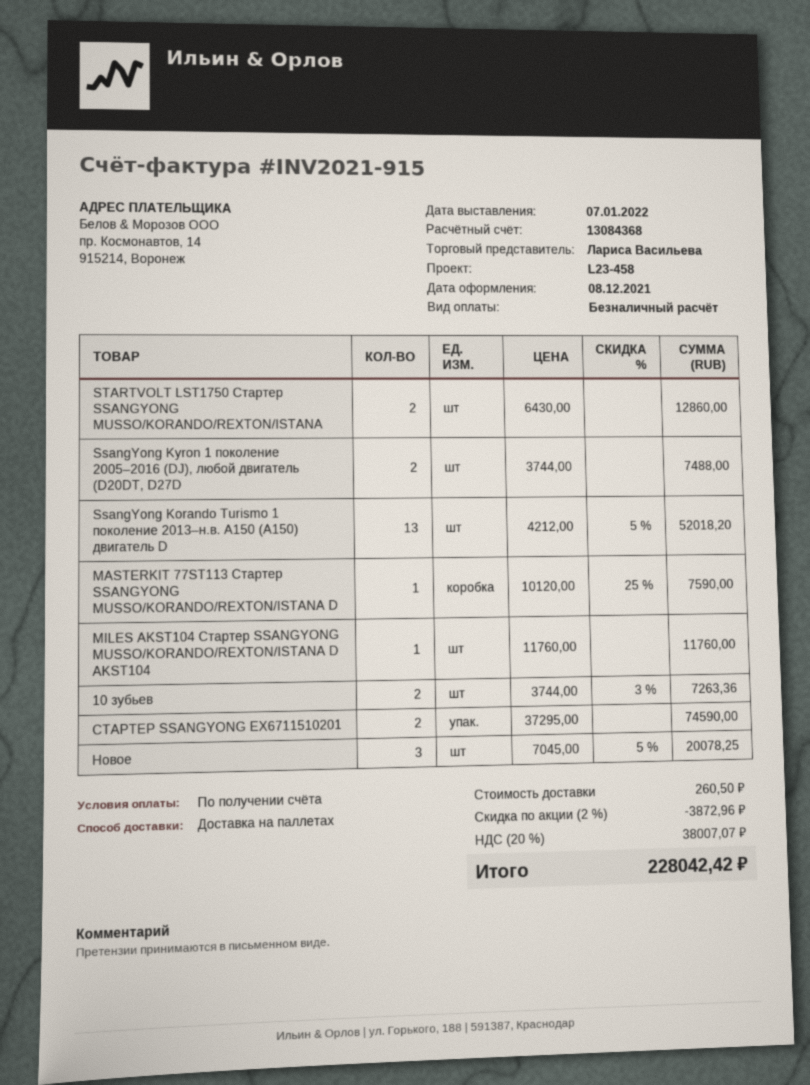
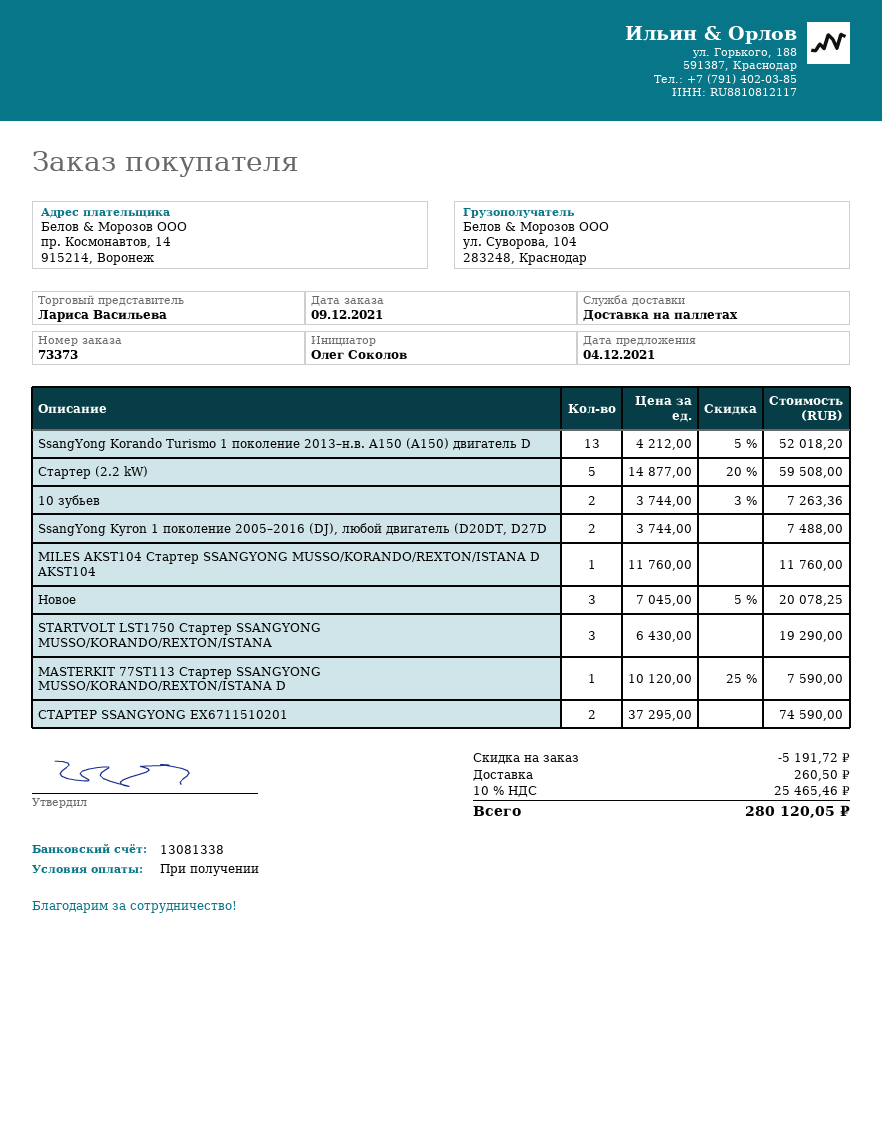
order date: 2021-12-08 -> 2021-12-09
bank account: 13084368 -> 13081338
STARTVOLT LST1750 Стартер SSANGYONG MUSSO/KORANDO/REXTON/ISTANA: 2 x 6430.00 = 12860.00 -> 3 x 6430.00 = 19290.00
Стартер (2.2 kW): none -> 5 x 14877.00 - 20% = 59508.00
discount: 3872.96 -> 5191.72
tax: 20% = 38007.07 -> 10% = 25465.46
total: 228042.42 -> 280120.05

